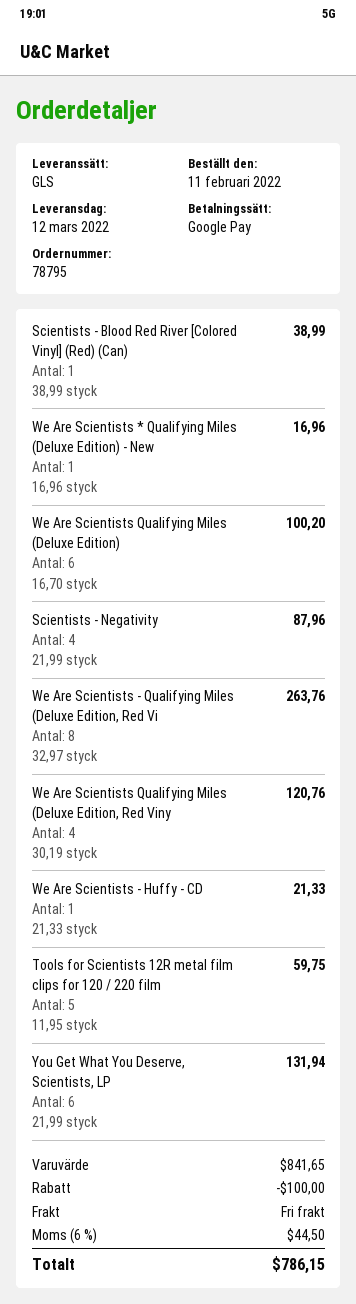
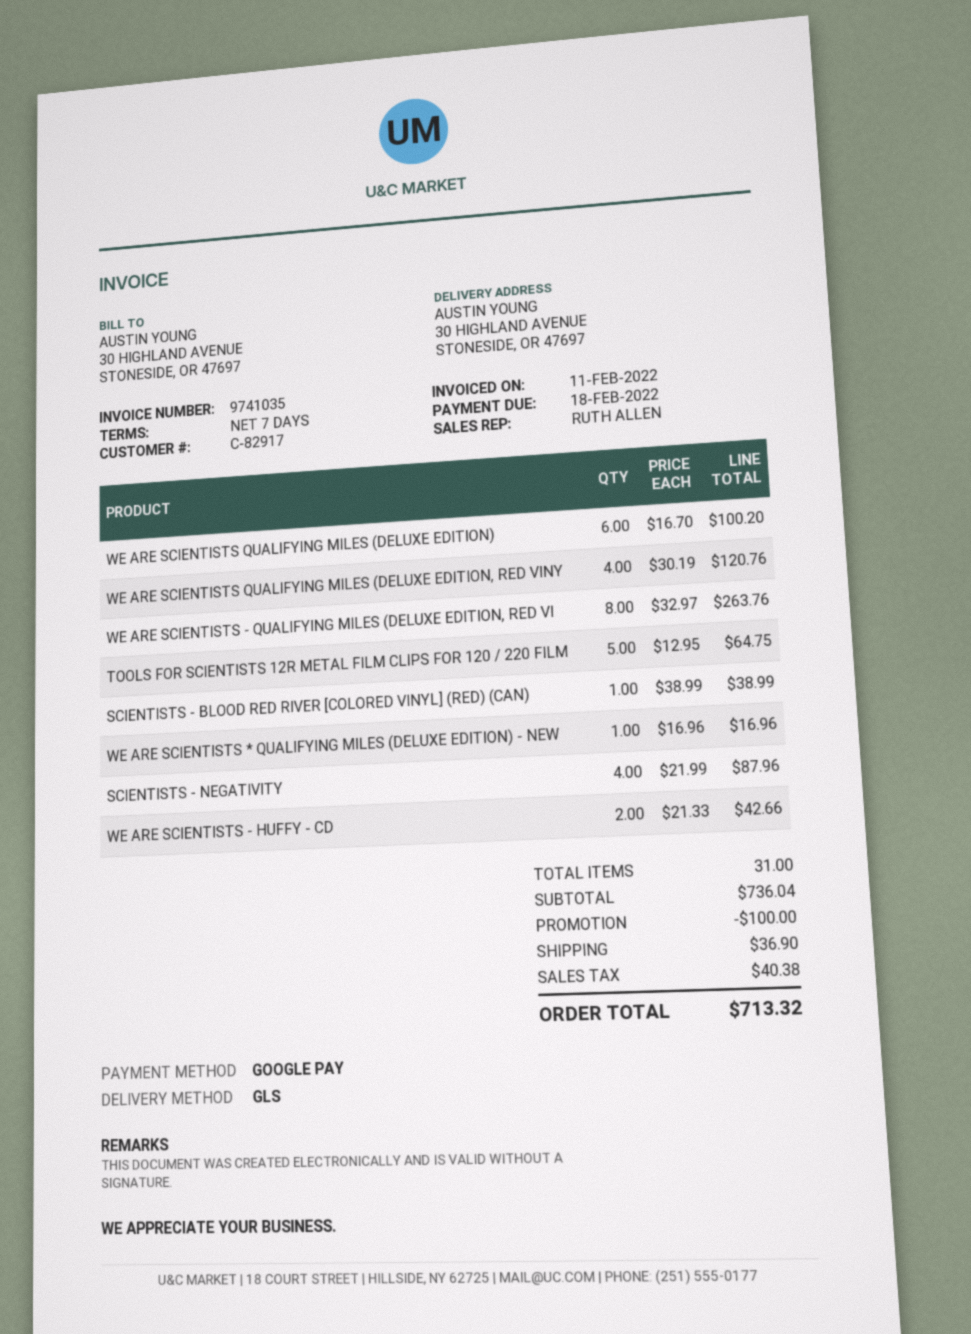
We Are Scientists - Huffy - CD: 1 x 21.33 = 21.33 -> 2 x 21.33 = 42.66
Tools for Scientists 12R metal film clips for 120 / 220 film: 5 x 11.95 = 59.75 -> 5 x 12.95 = 64.75
You Get What You Deserve, Scientists, LP: 6 x 21.99 = 131.94 -> none
subtotal: 841.65 -> 736.04
shipping: 0.00 -> 36.90
tax: 44.50 -> 40.38
total: 786.15 -> 713.32

